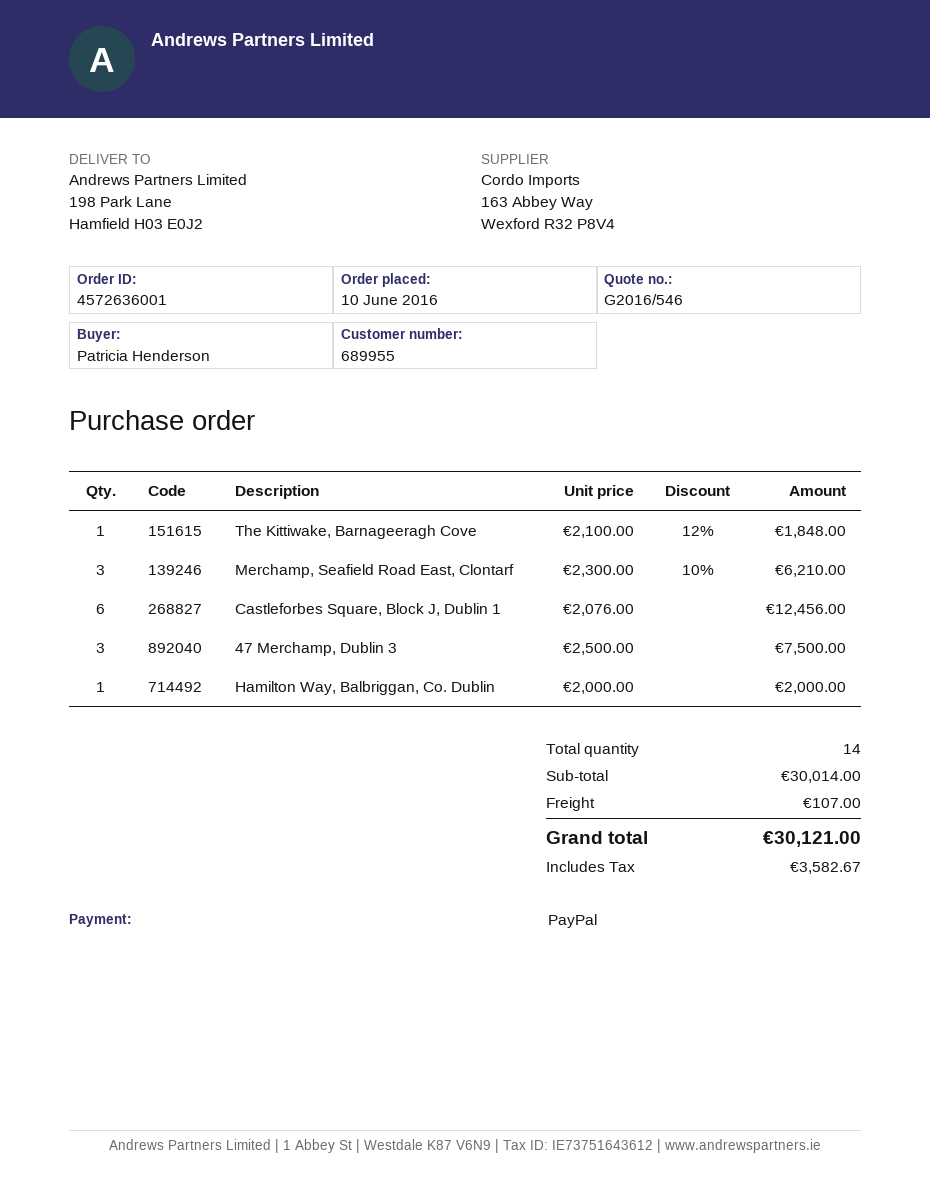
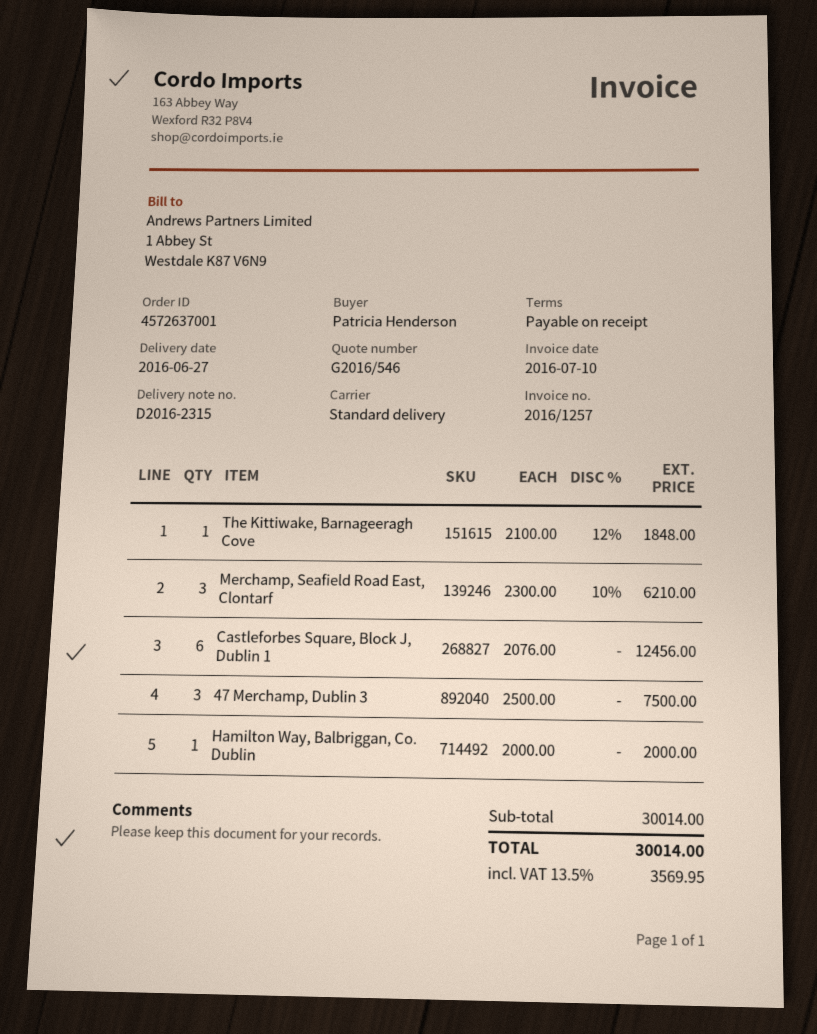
order number: 4572636001 -> 4572637001
shipping: 107.00 -> none
tax: 3582.67 -> 3569.95
total: 30121.00 -> 30014.00

